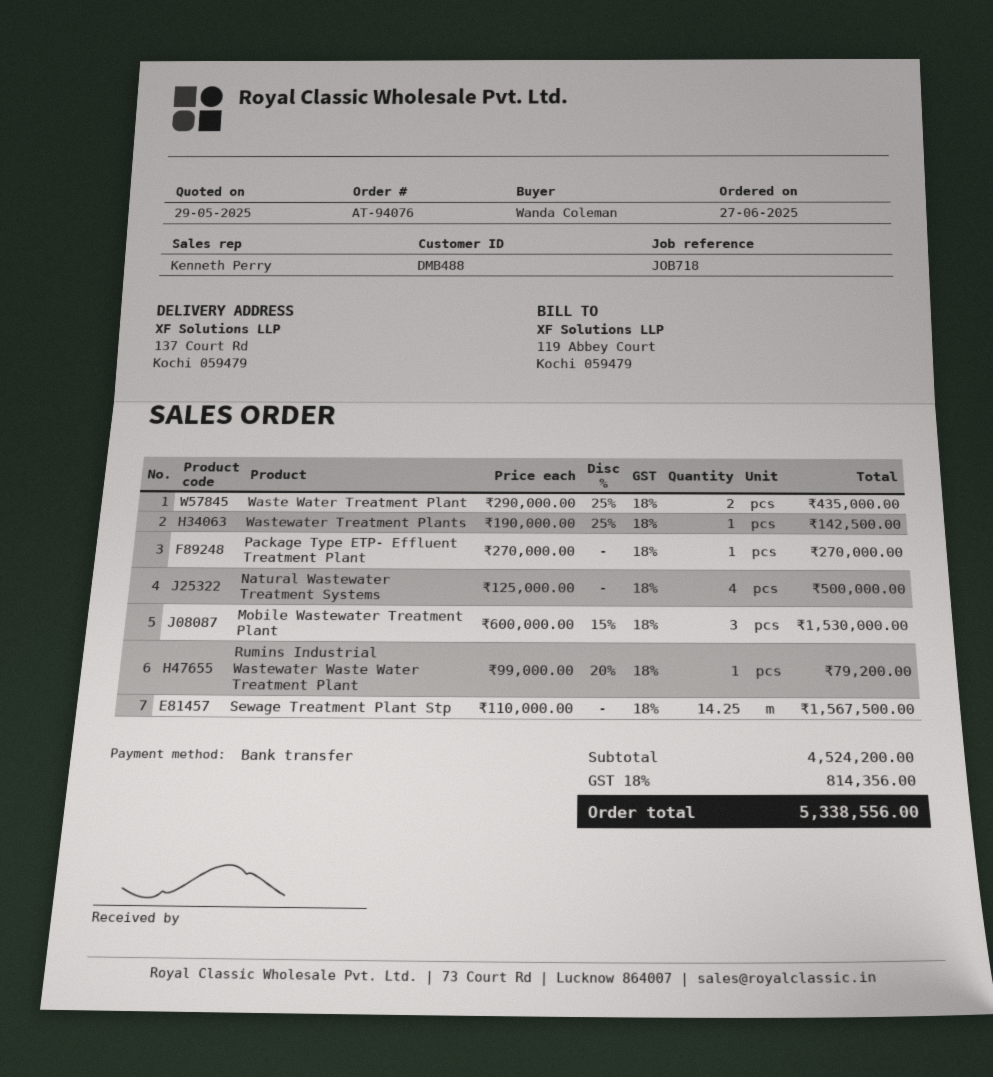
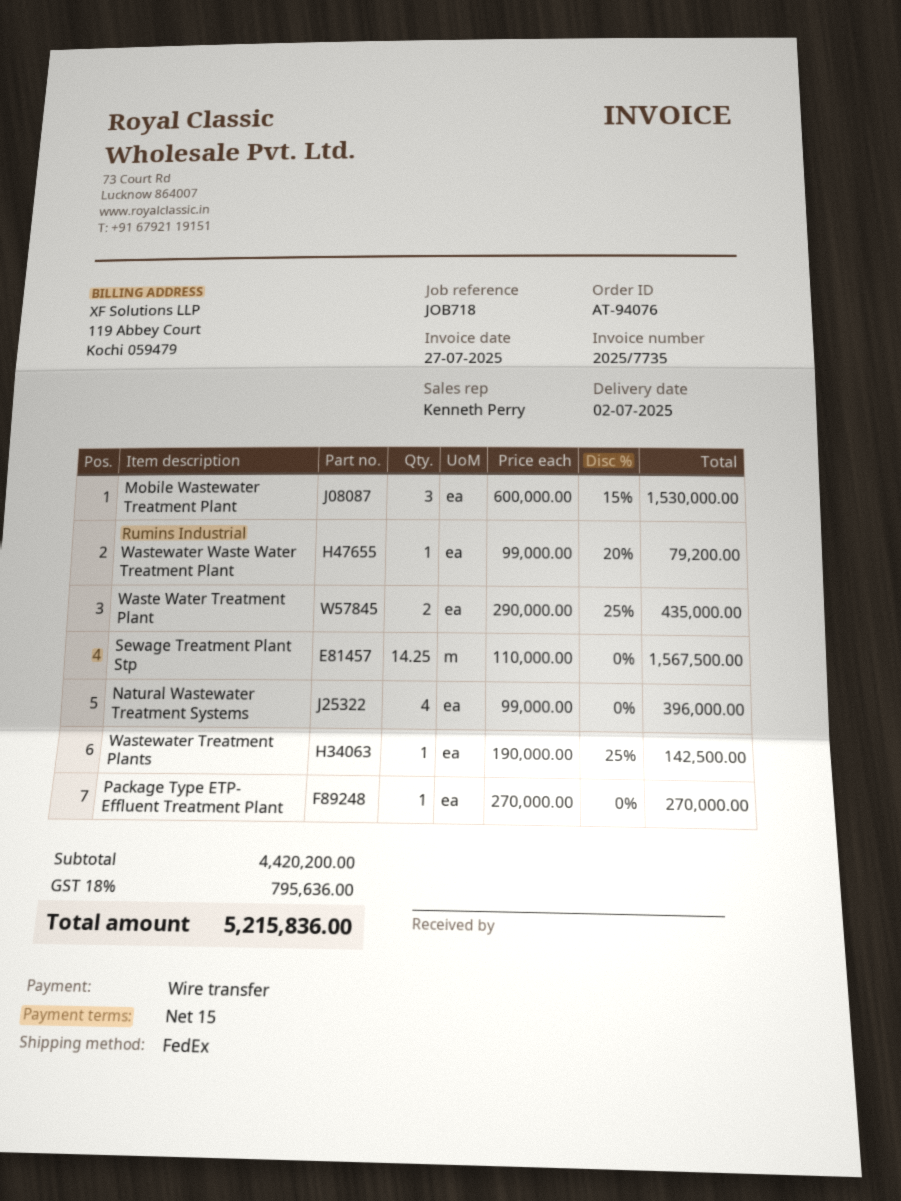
Natural Wastewater Treatment Systems: 4 x 125000.00 = 500000.00 -> 4 x 99000.00 = 396000.00
subtotal: 4524200.00 -> 4420200.00
tax: 18% = 814356.00 -> 18% = 795636.00
total: 5338556.00 -> 5215836.00

